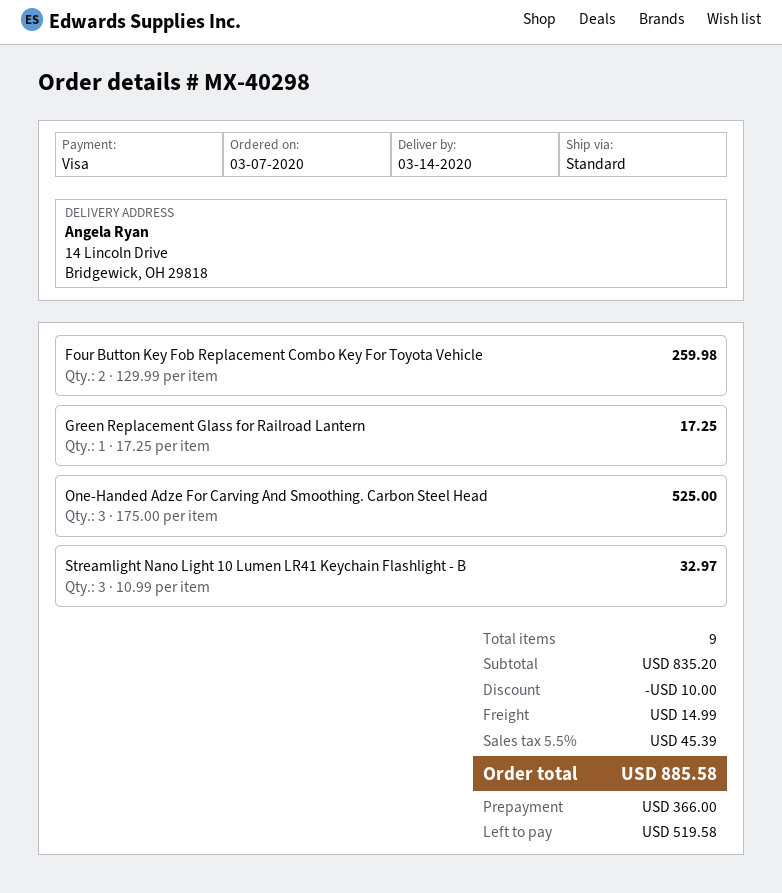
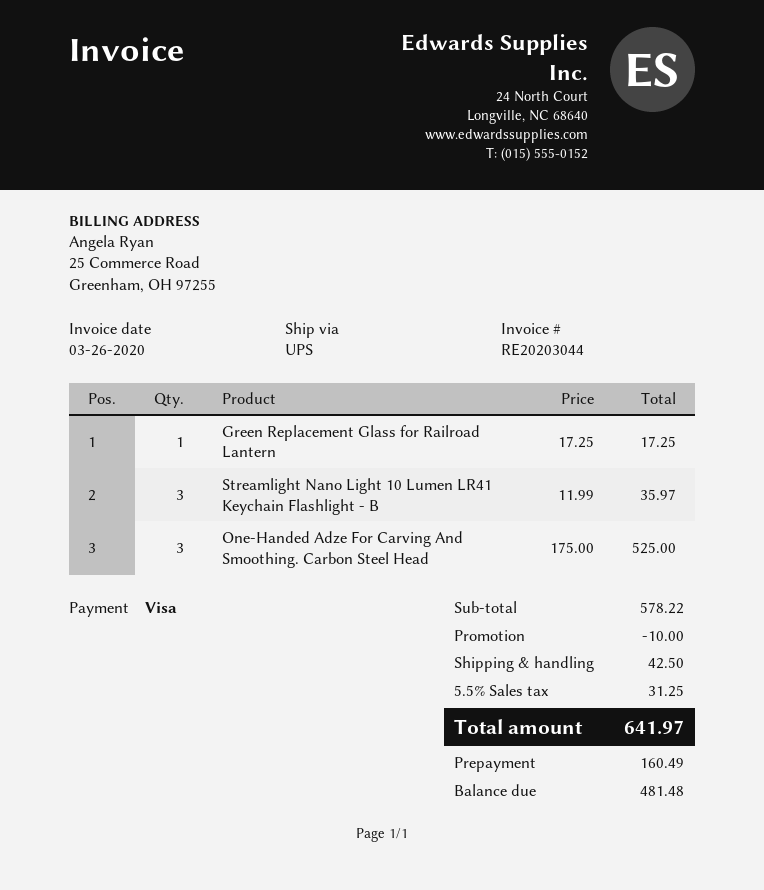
shipping method: standard -> UPS
Four Button Key Fob Replacement Combo Key For Toyota Vehicle: 2 x 129.99 = 259.98 -> none
Streamlight Nano Light 10 Lumen LR41 Keychain Flashlight - B: 3 x 10.99 = 32.97 -> 3 x 11.99 = 35.97
subtotal: 835.20 -> 578.22
shipping: 14.99 -> 42.50
tax: 5.5% = 45.39 -> 5.5% = 31.25
total: 885.58 -> 641.97
deposit: 366.00 -> 160.49
balance: 519.58 -> 481.48

